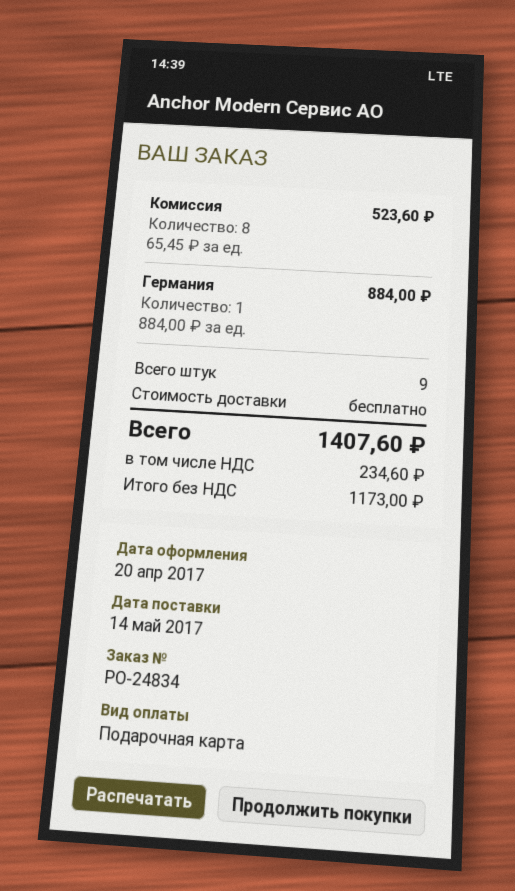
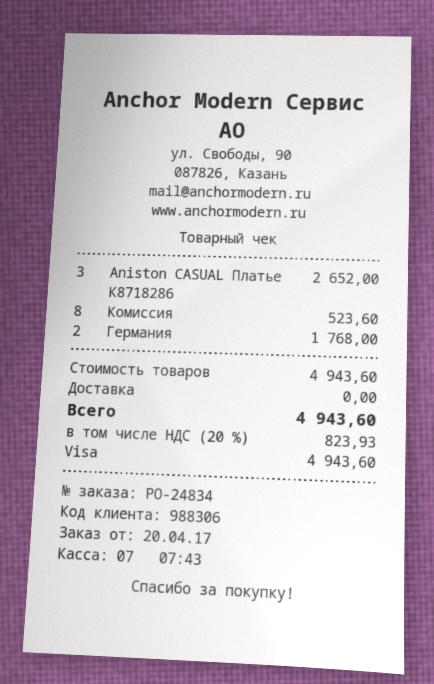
payment method: gift card -> Visa
Германия: 1 for 884.00 -> 2 for 1768.00
Aniston CASUAL Платье К8718286: none -> 3 for 2652.00
tax: 234.60 -> 823.93
total: 1407.60 -> 4943.60

